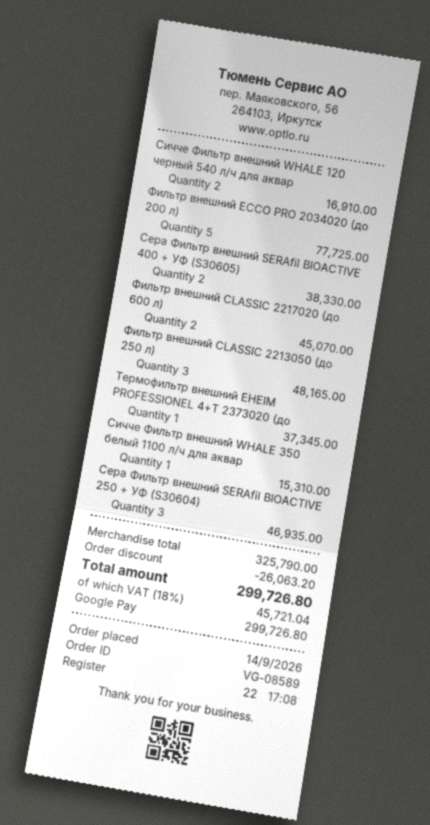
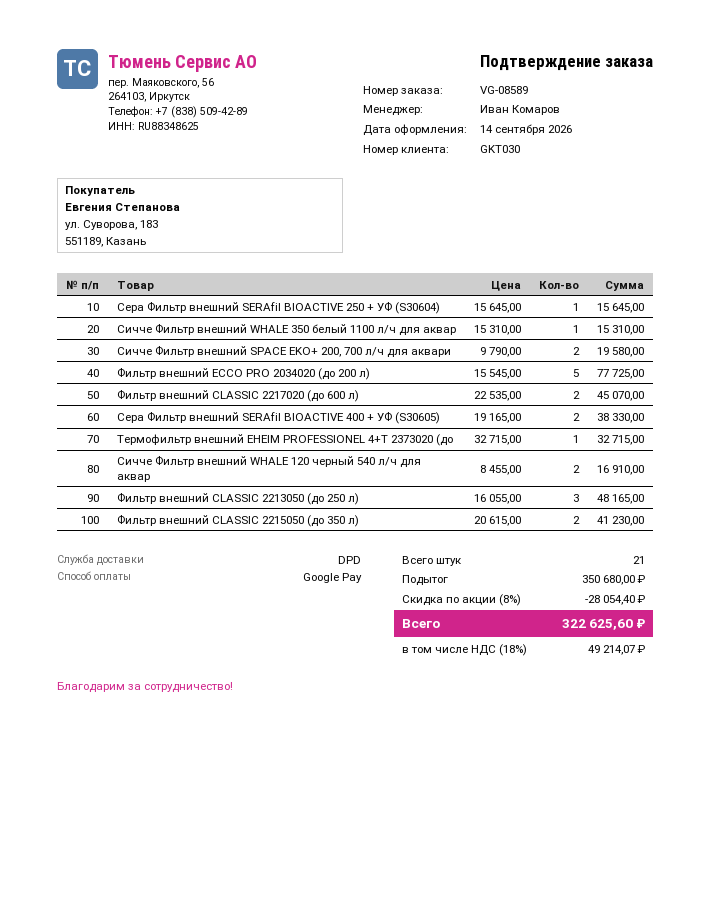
Термофильтр внешний EHEIM PROFESSIONEL 4+T 2373020 (до: 1 for 37345.00 -> 1 for 32715.00
Сера Фильтр внешний SERAfil BIOACTIVE 250 + УФ (S30604): 3 for 46935.00 -> 1 for 15645.00
Сичче Фильтр внешний SPACE EKO+ 200, 700 л/ч для аквари: none -> 2 for 19580.00
Фильтр внешний CLASSIC 2215050 (до 350 л): none -> 2 for 41230.00
subtotal: 325790.00 -> 350680.00
discount: 26063.20 -> 28054.40
tax: 18% = 45721.04 -> 18% = 49214.07
total: 299726.80 -> 322625.60

